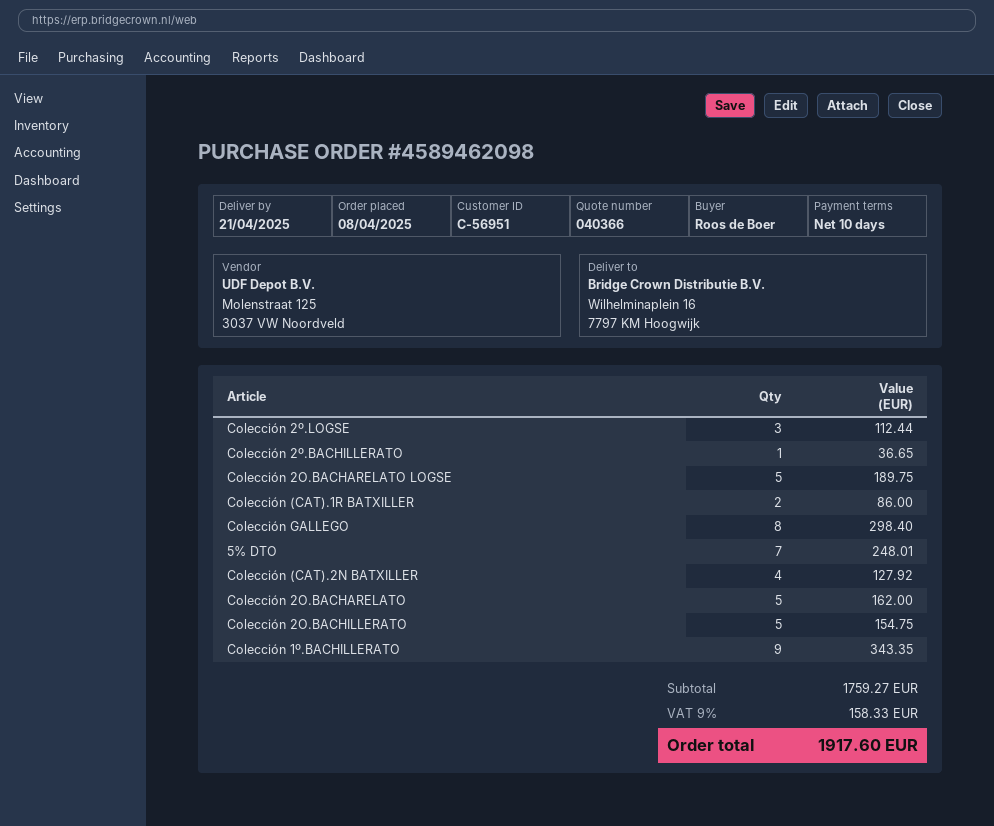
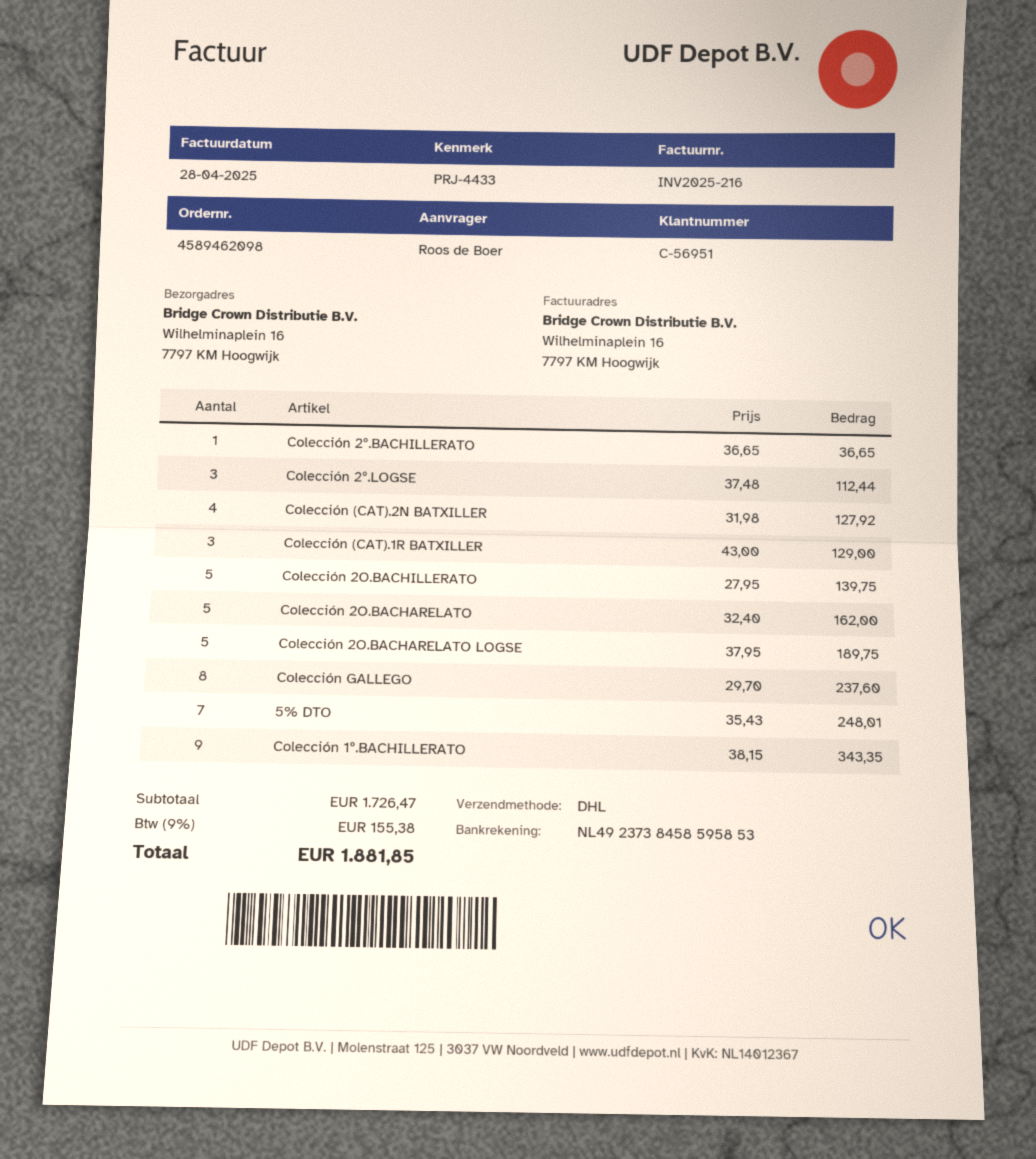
Colección (CAT).1R BATXILLER: 2 for 86.00 -> 3 for 129.00
Colección GALLEGO: 8 for 298.40 -> 8 for 237.60
Colección 2O.BACHILLERATO: 5 for 154.75 -> 5 for 139.75
subtotal: 1759.27 -> 1726.47
tax: 9% = 158.33 -> 9% = 155.38
total: 1917.60 -> 1881.85

